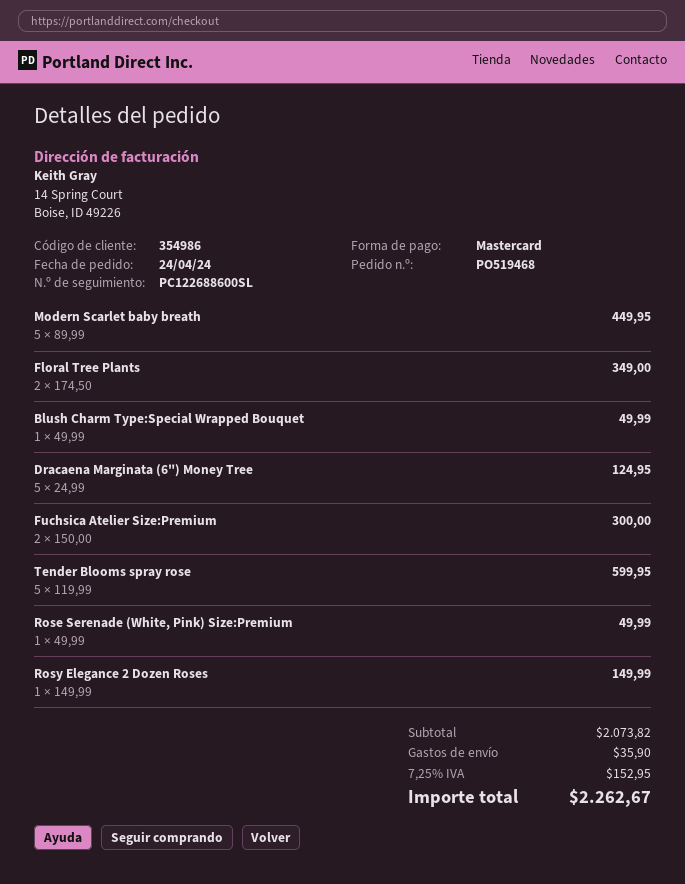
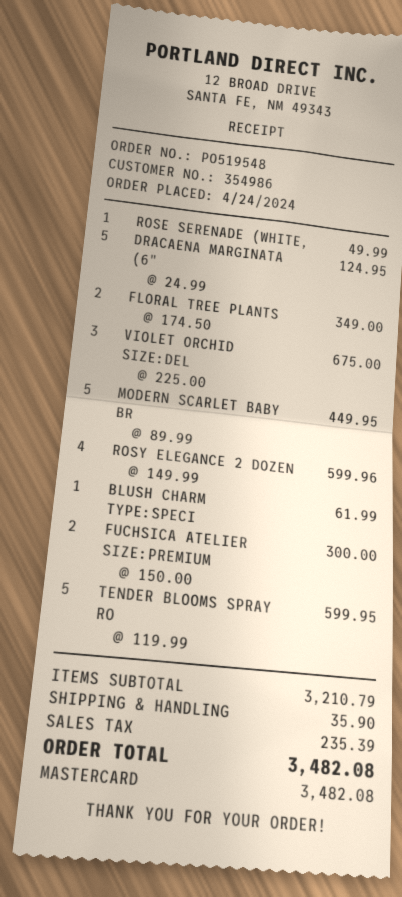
order number: PO519468 -> PO519548
Blush Charm Type:Special Wrapped Bouquet: 1 x 49.99 = 49.99 -> 1 x 61.99 = 61.99
Rosy Elegance 2 Dozen Roses: 1 x 149.99 = 149.99 -> 4 x 149.99 = 599.96
VIOLET ORCHID SIZE:DEL: none -> 3 x 225.00 = 675.00
subtotal: 2073.82 -> 3210.79
tax: 152.95 -> 235.39
total: 2262.67 -> 3482.08

